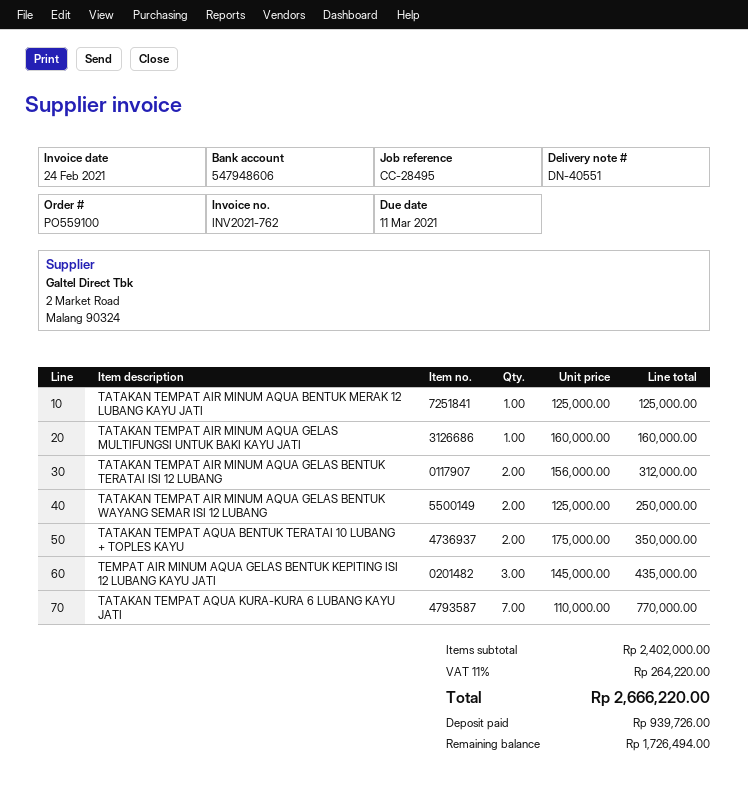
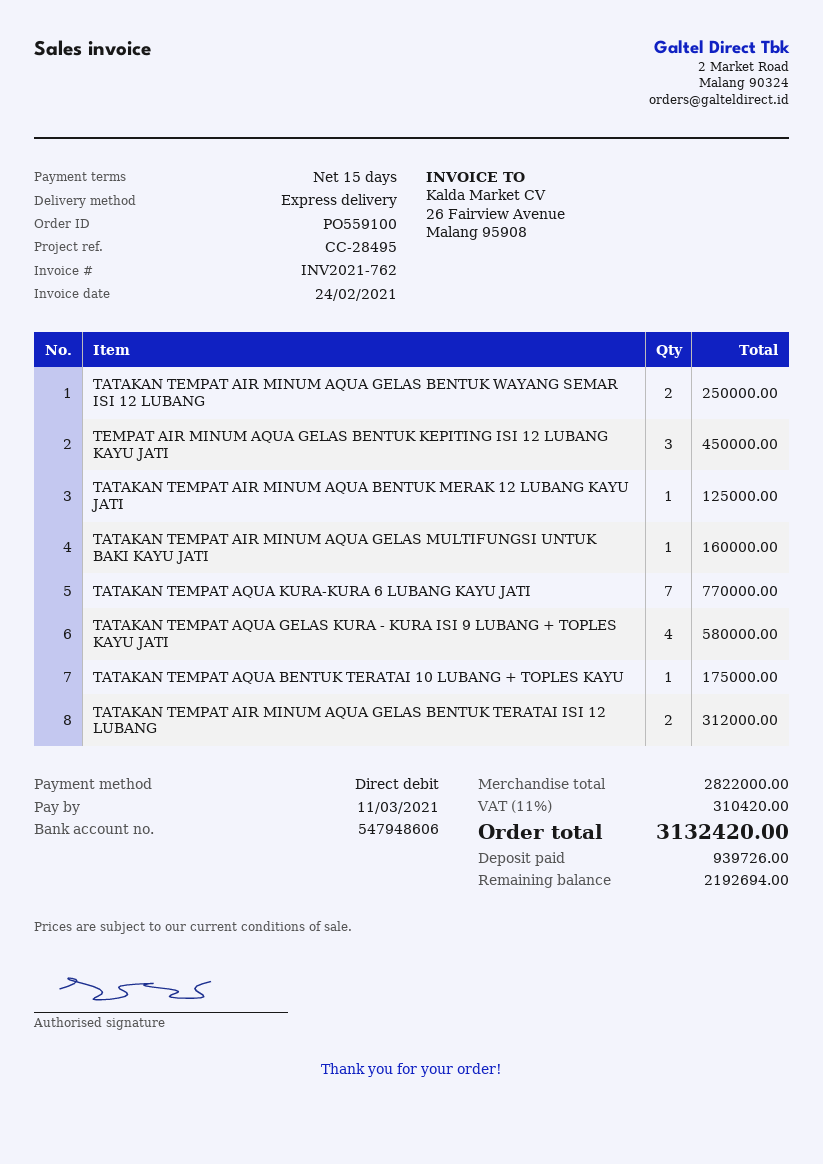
TATAKAN TEMPAT AQUA BENTUK TERATAI 10 LUBANG + TOPLES KAYU: 2 for 350000.00 -> 1 for 175000.00
TEMPAT AIR MINUM AQUA GELAS BENTUK KEPITING ISI 12 LUBANG KAYU JATI: 3 for 435000.00 -> 3 for 450000.00
TATAKAN TEMPAT AQUA GELAS KURA - KURA ISI 9 LUBANG + TOPLES KAYU JATI: none -> 4 for 580000.00
subtotal: 2402000.00 -> 2822000.00
tax: 11% = 264220.00 -> 11% = 310420.00
total: 2666220.00 -> 3132420.00
balance: 1726494.00 -> 2192694.00

